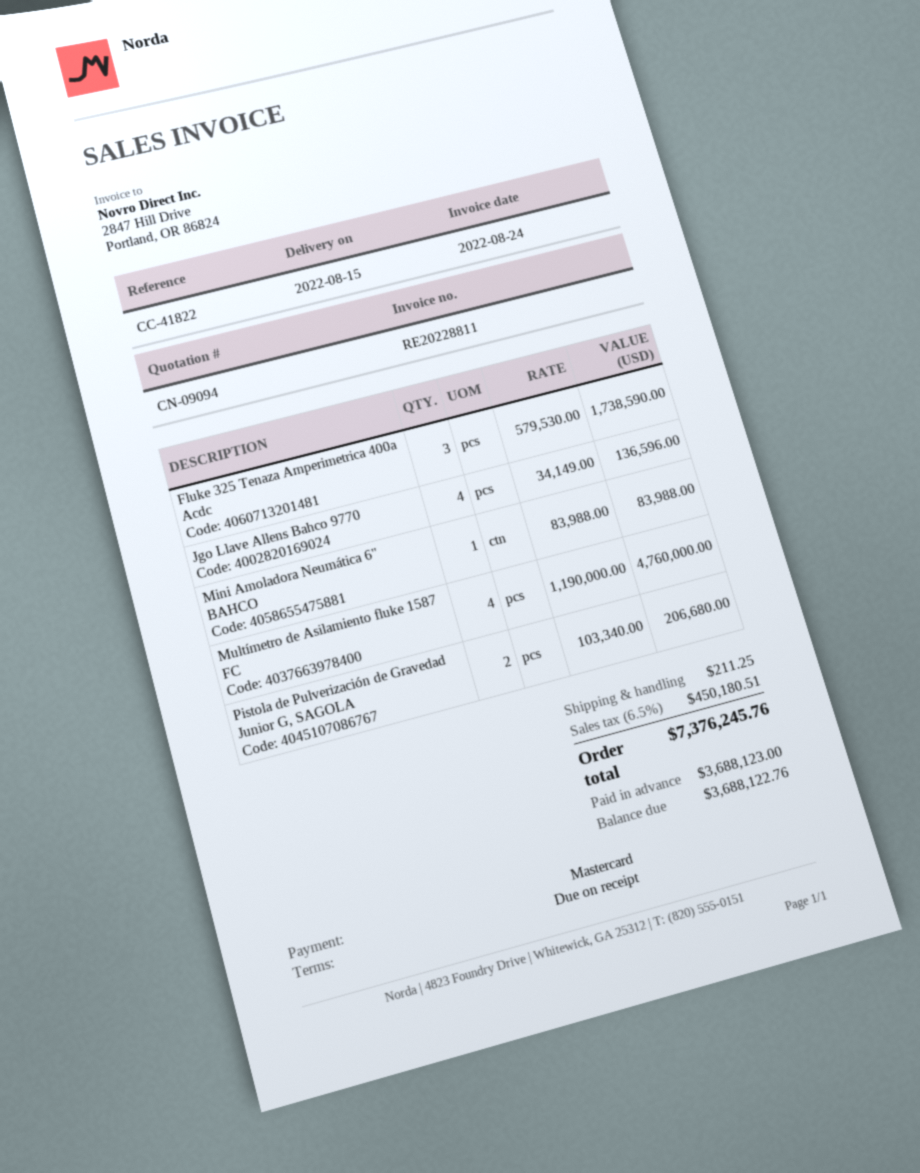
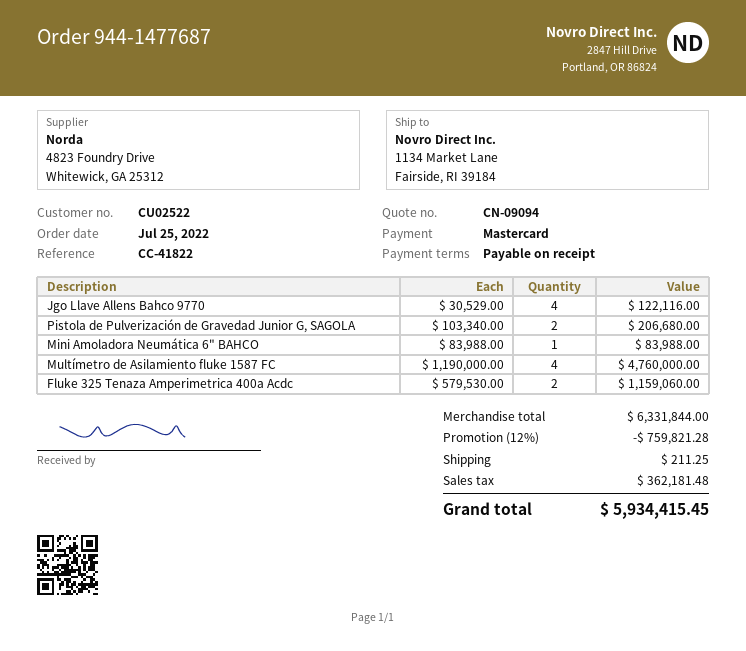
Fluke 325 Tenaza Amperimetrica 400a Acdc: 3 x 579530.00 = 1738590.00 -> 2 x 579530.00 = 1159060.00
Jgo Llave Allens Bahco 9770: 4 x 34149.00 = 136596.00 -> 4 x 30529.00 = 122116.00
discount: none -> 12% = 759821.28
tax: 450180.51 -> 362181.48
total: 7376245.76 -> 5934415.45

